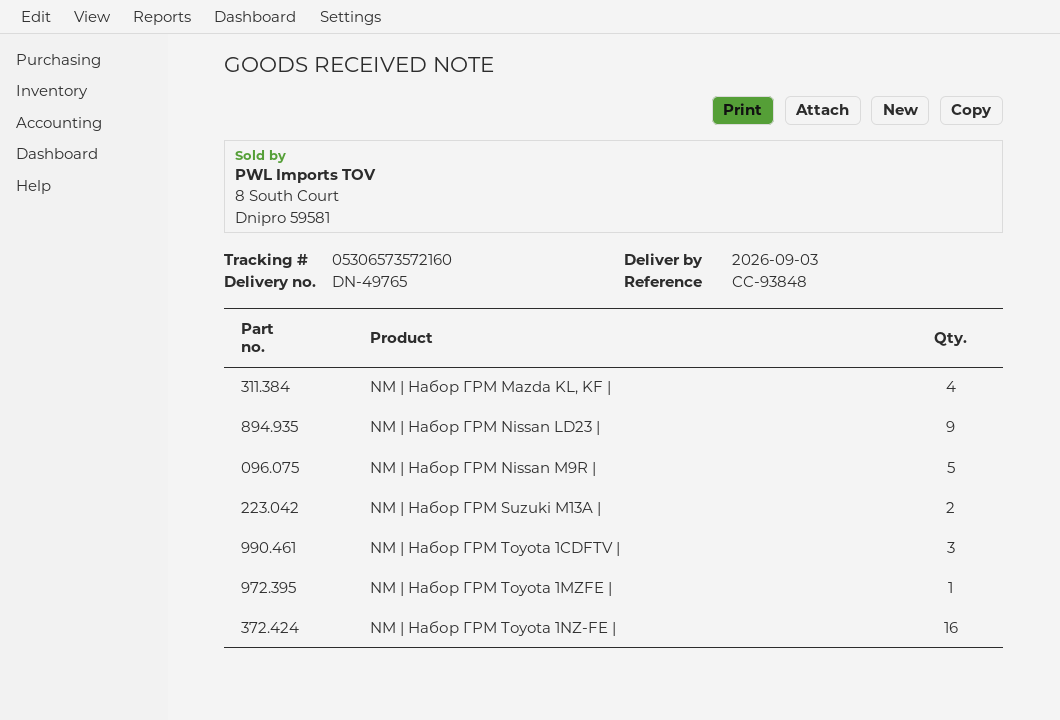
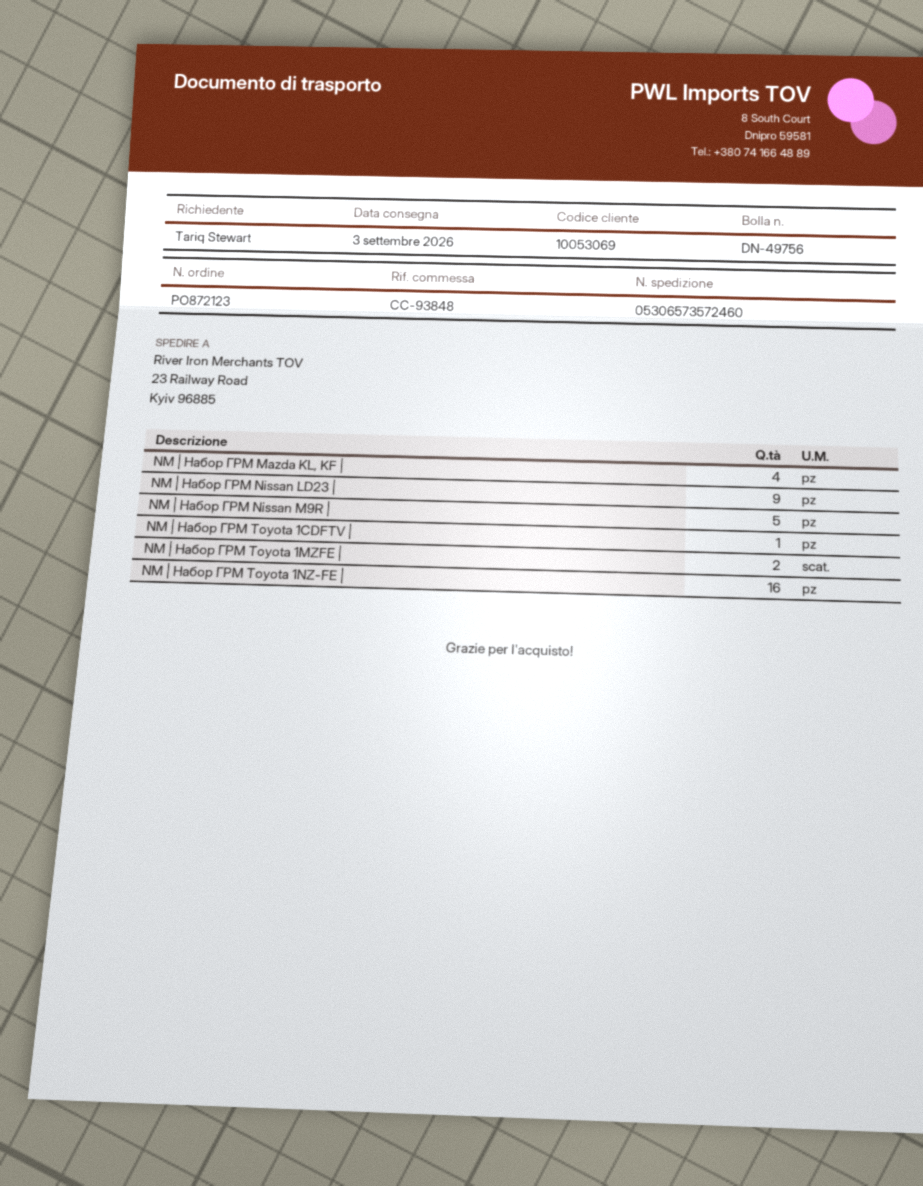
delivery note number: DN-49765 -> DN-49756
tracking number: 05306573572160 -> 05306573572460
NM | Набор ГРМ Suzuki M13A |: 2 -> none
NM | Набор ГРМ Toyota 1CDFTV |: 3 -> 1
NM | Набор ГРМ Toyota 1MZFE |: 1 -> 2

